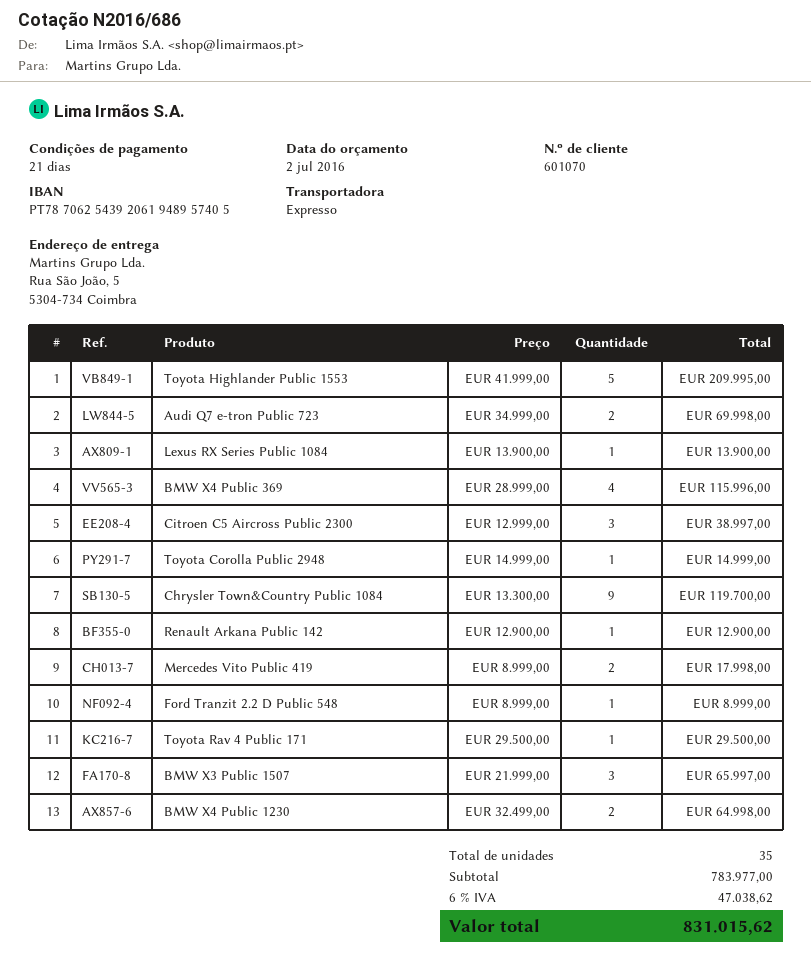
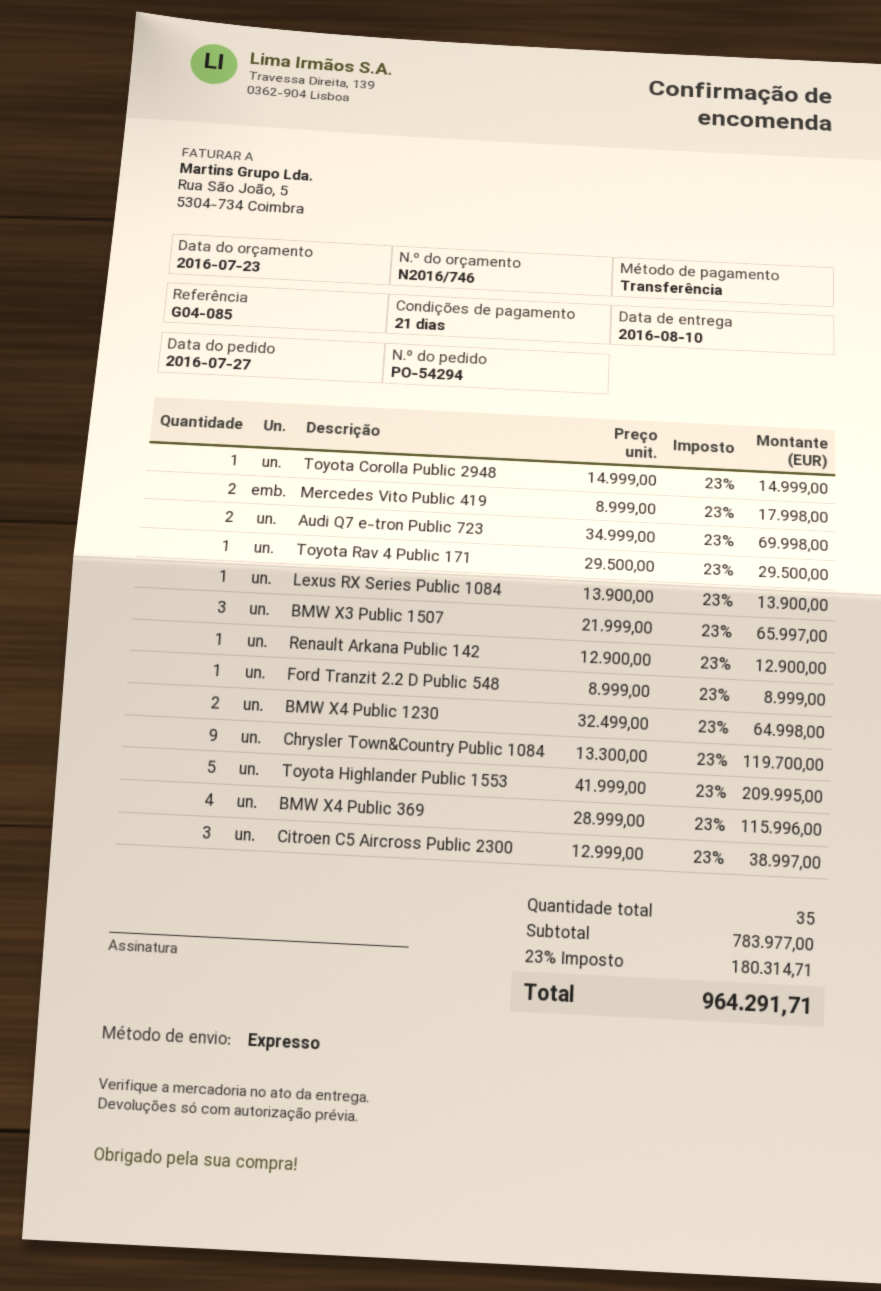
quote number: N2016/686 -> N2016/746
quote date: 2016-07-02 -> 2016-07-23
tax: 6% = 47038.62 -> 23% = 180314.71
total: 831015.62 -> 964291.71

